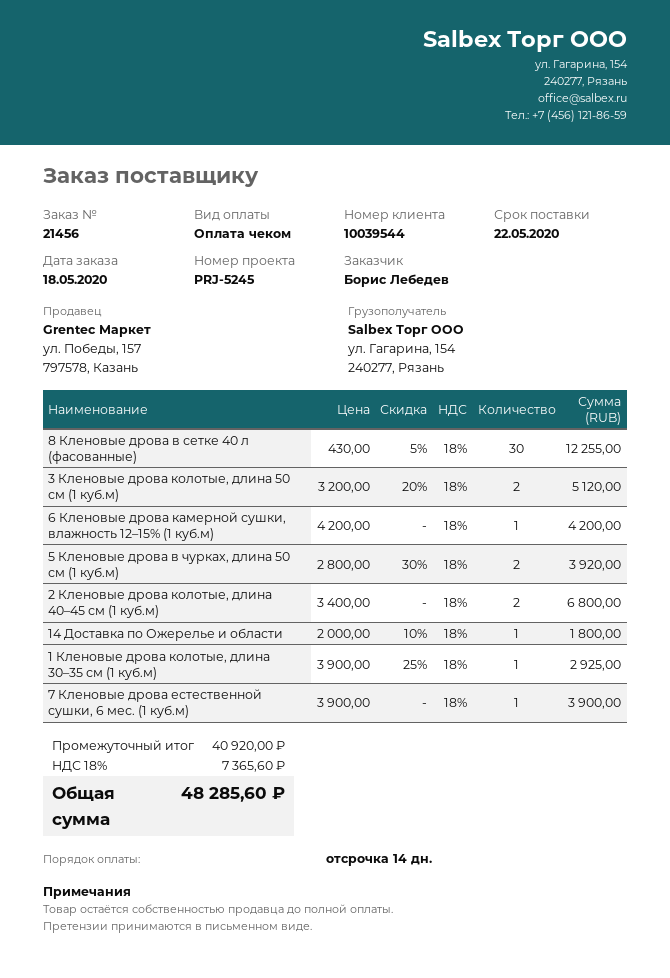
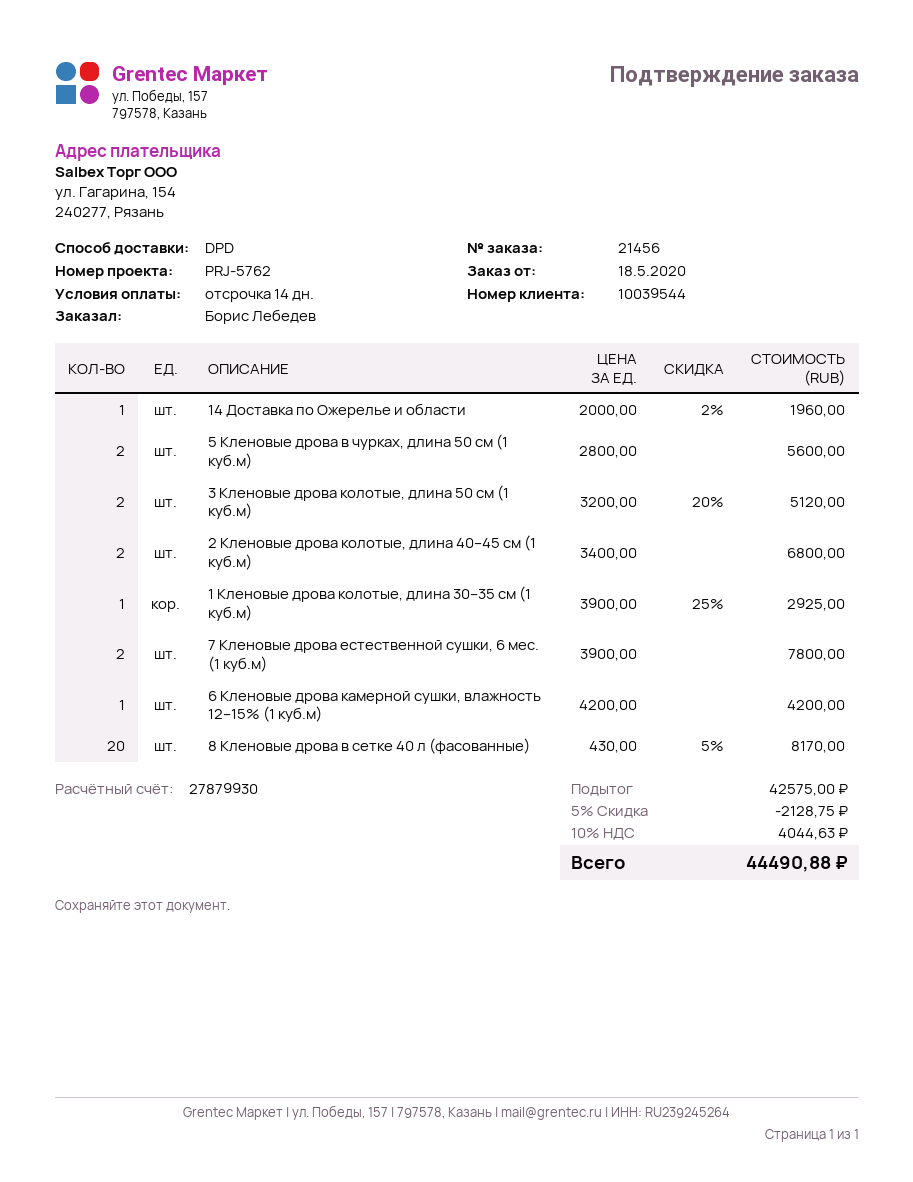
reference: PRJ-5245 -> PRJ-5762
8 Кленовые дрова в сетке 40 л (фасованные): 30 x 430.00 - 5% = 12255.00 -> 20 x 430.00 - 5% = 8170.00
5 Кленовые дрова в чурках, длина 50 см (1 куб.м): 2 x 2800.00 - 30% = 3920.00 -> 2 x 2800.00 = 5600.00
14 Доставка по Ожерелье и области: 1 x 2000.00 - 10% = 1800.00 -> 1 x 2000.00 - 2% = 1960.00
7 Кленовые дрова естественной сушки, 6 мес. (1 куб.м): 1 x 3900.00 = 3900.00 -> 2 x 3900.00 = 7800.00
subtotal: 40920.00 -> 42575.00
discount: none -> 5% = 2128.75
tax: 18% = 7365.60 -> 10% = 4044.63
total: 48285.60 -> 44490.88

